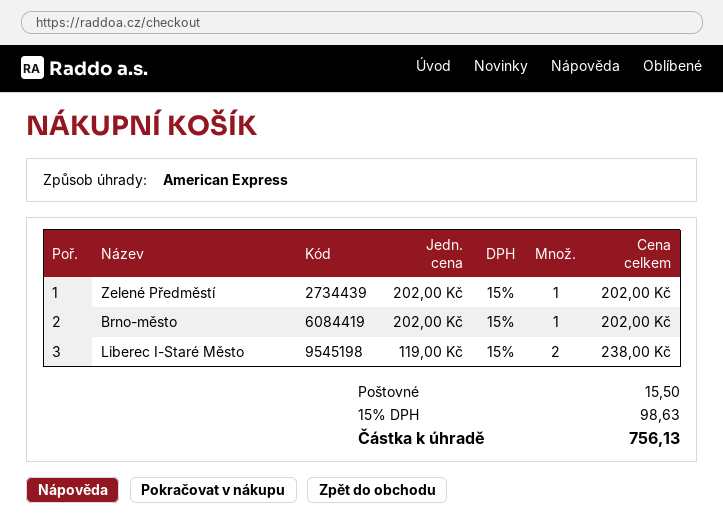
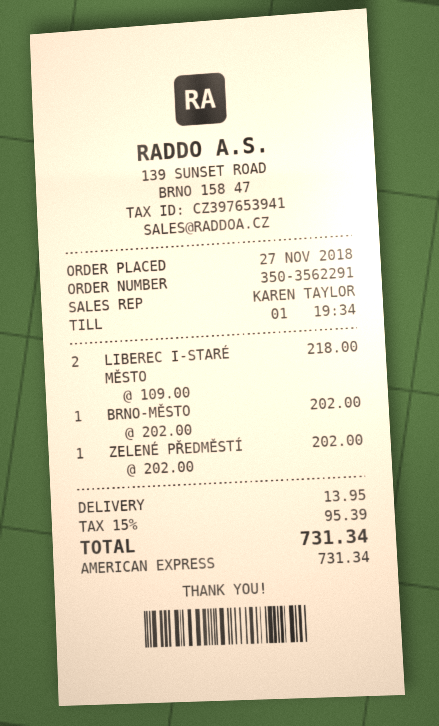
Liberec I-Staré Město: 2 x 119.00 = 238.00 -> 2 x 109.00 = 218.00
shipping: 15.50 -> 13.95
tax: 15% = 98.63 -> 15% = 95.39
total: 756.13 -> 731.34

